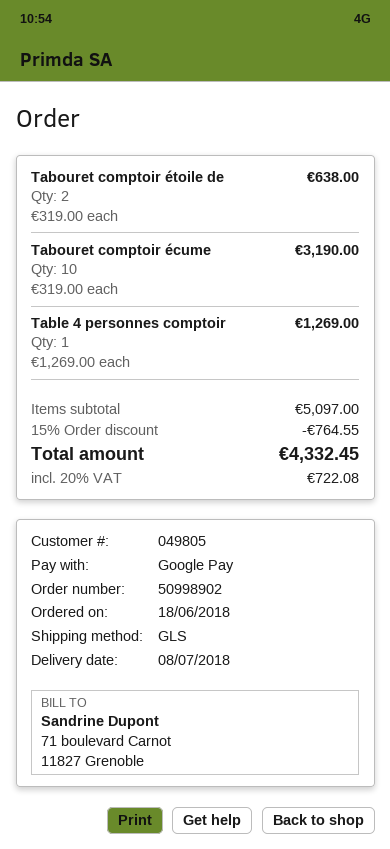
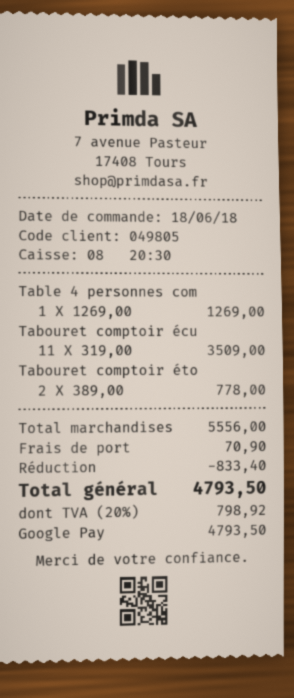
Tabouret comptoir étoile de: 2 x 319.00 = 638.00 -> 2 x 389.00 = 778.00
Tabouret comptoir écume: 10 x 319.00 = 3190.00 -> 11 x 319.00 = 3509.00
subtotal: 5097.00 -> 5556.00
discount: 764.55 -> 833.40
shipping: none -> 70.90
tax: 20% = 722.08 -> 20% = 798.92
total: 4332.45 -> 4793.50

